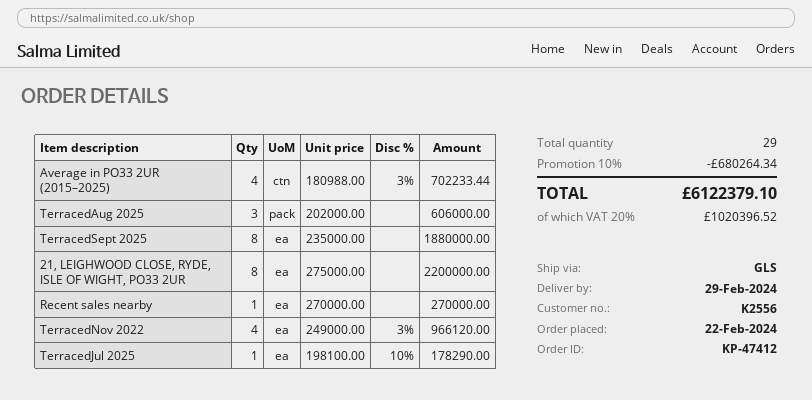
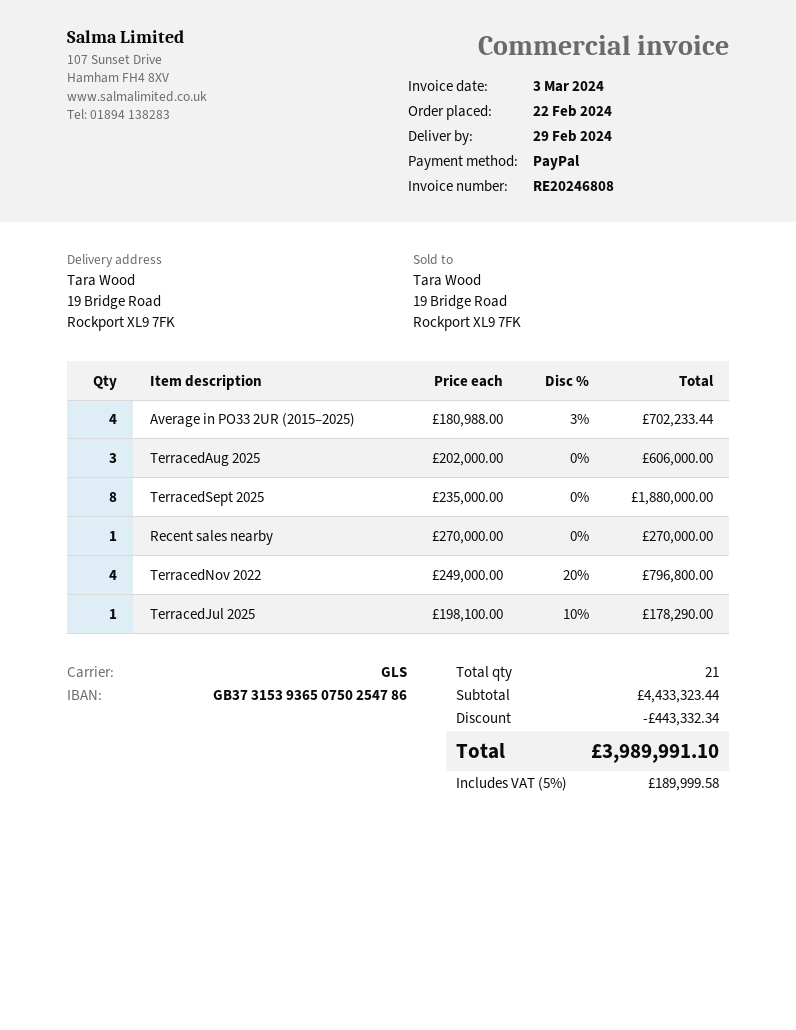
21, LEIGHWOOD CLOSE, RYDE, ISLE OF WIGHT, PO33 2UR: 8 x 275000.00 = 2200000.00 -> none
TerracedNov 2022: 4 x 249000.00 - 3% = 966120.00 -> 4 x 249000.00 - 20% = 796800.00
total quantity: 29 -> 21
discount: 680264.34 -> 443332.34
tax: 20% = 1020396.52 -> 5% = 189999.58
total: 6122379.10 -> 3989991.10

